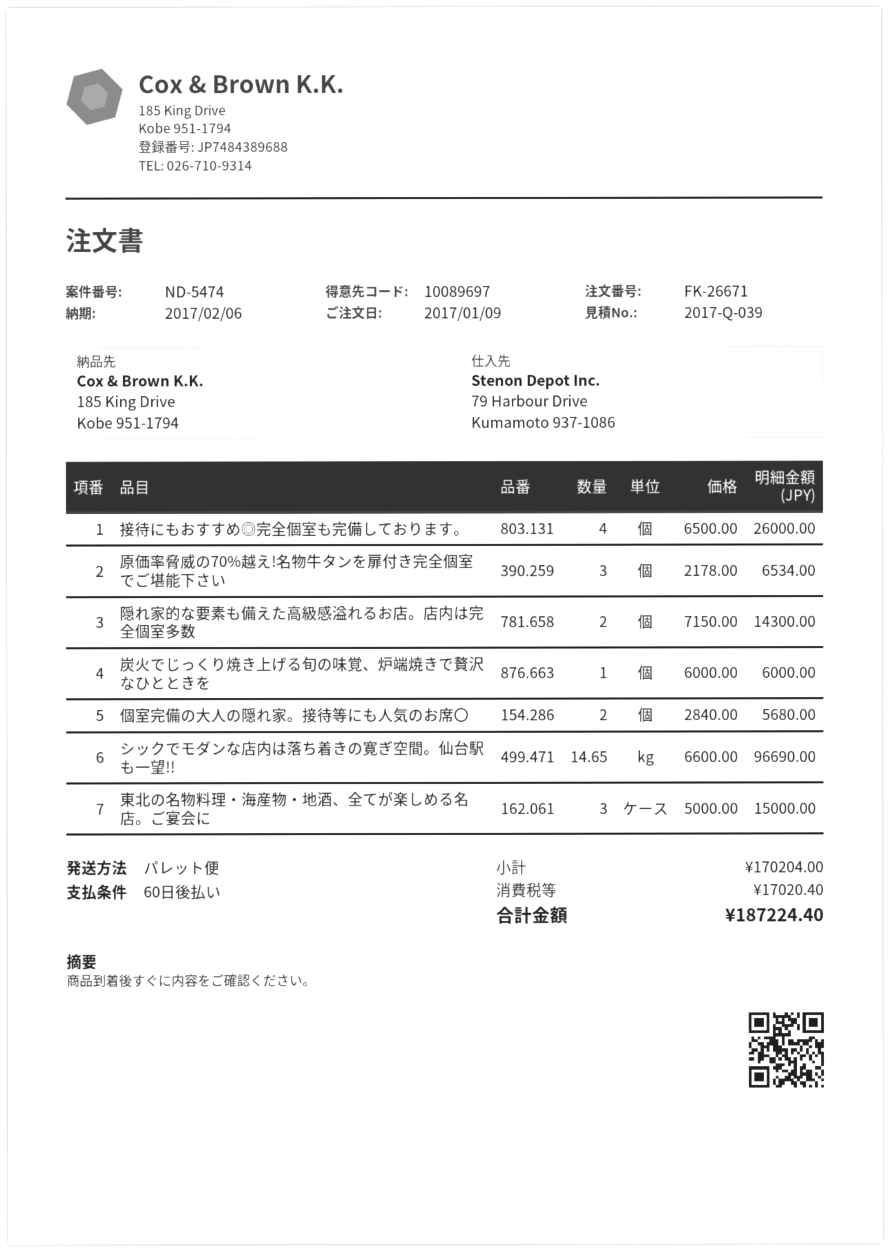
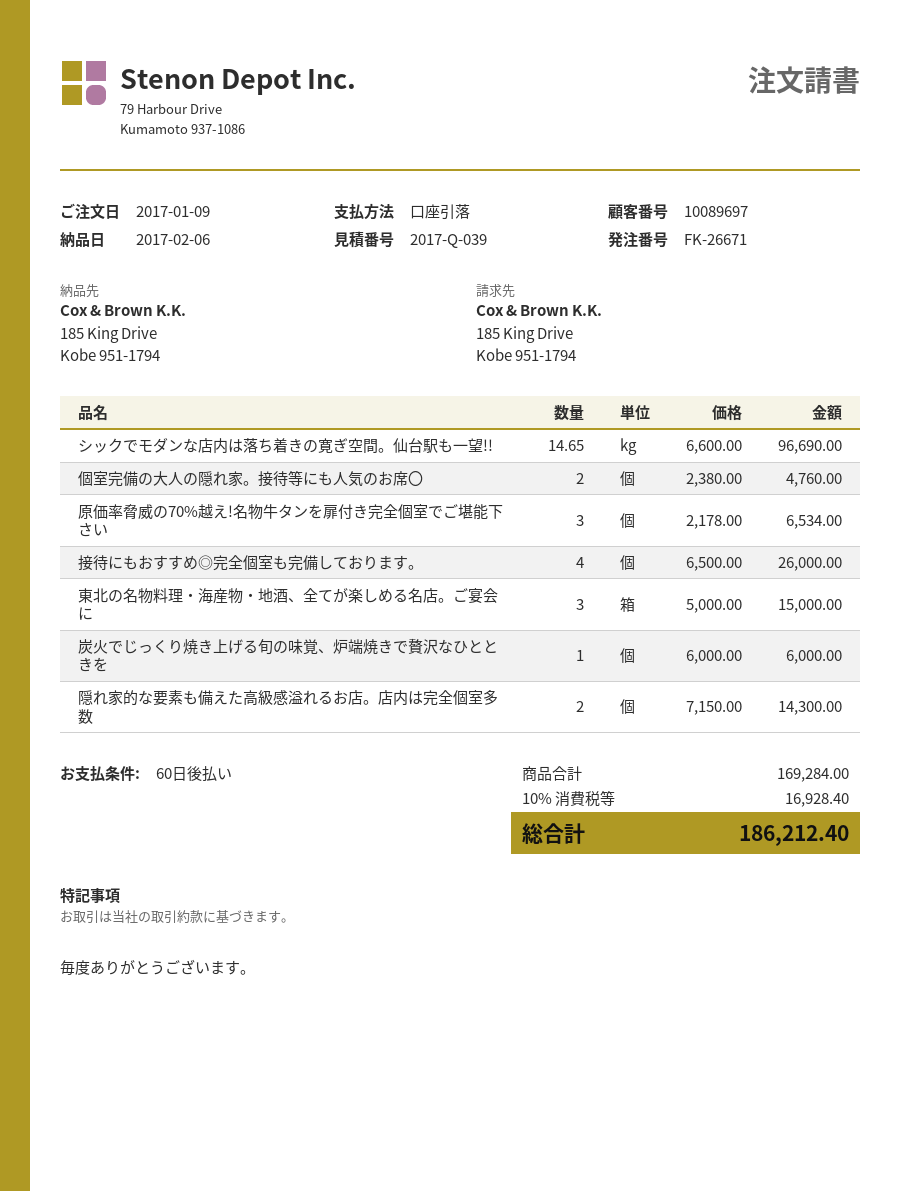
個室完備の大人の隠れ家。接待等にも人気のお席〇: 2 x 2840.00 = 5680.00 -> 2 x 2380.00 = 4760.00
subtotal: 170204.00 -> 169284.00
tax: 17020.40 -> 16928.40
total: 187224.40 -> 186212.40

